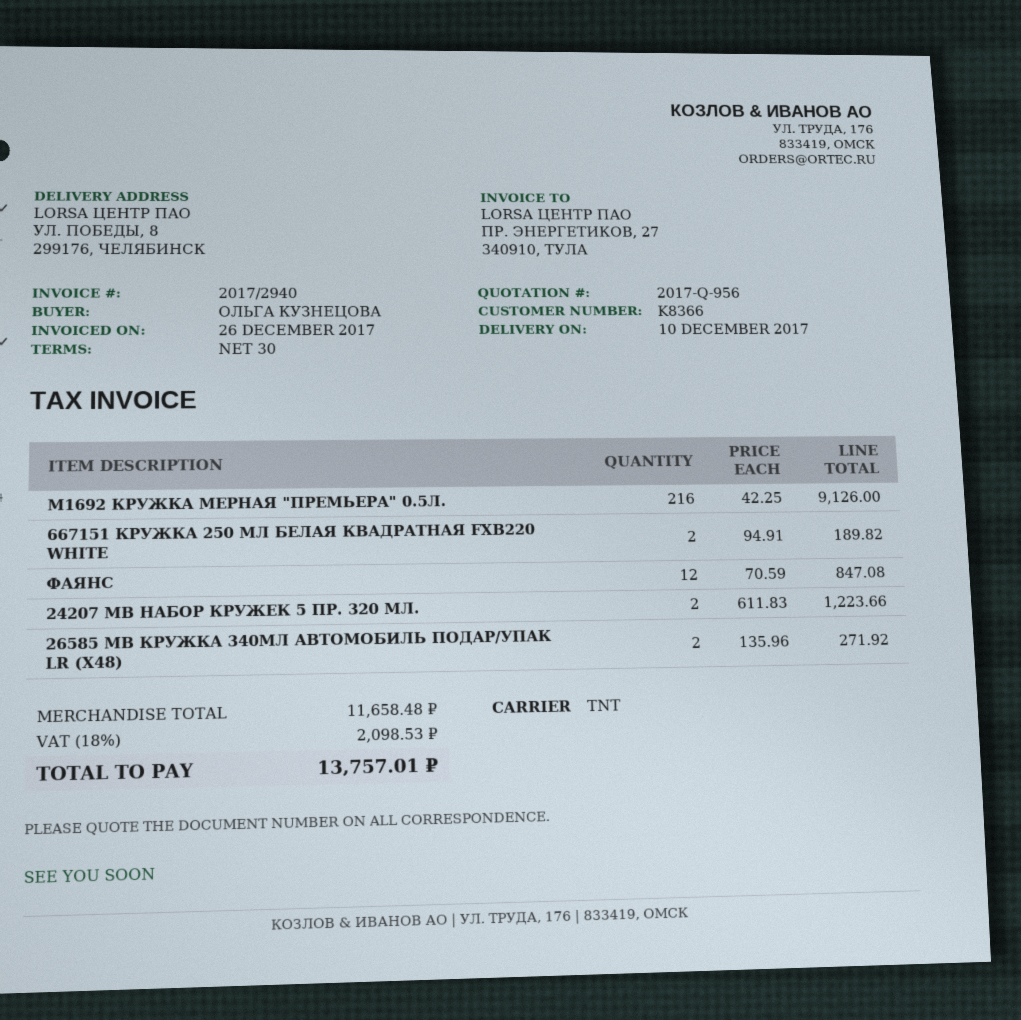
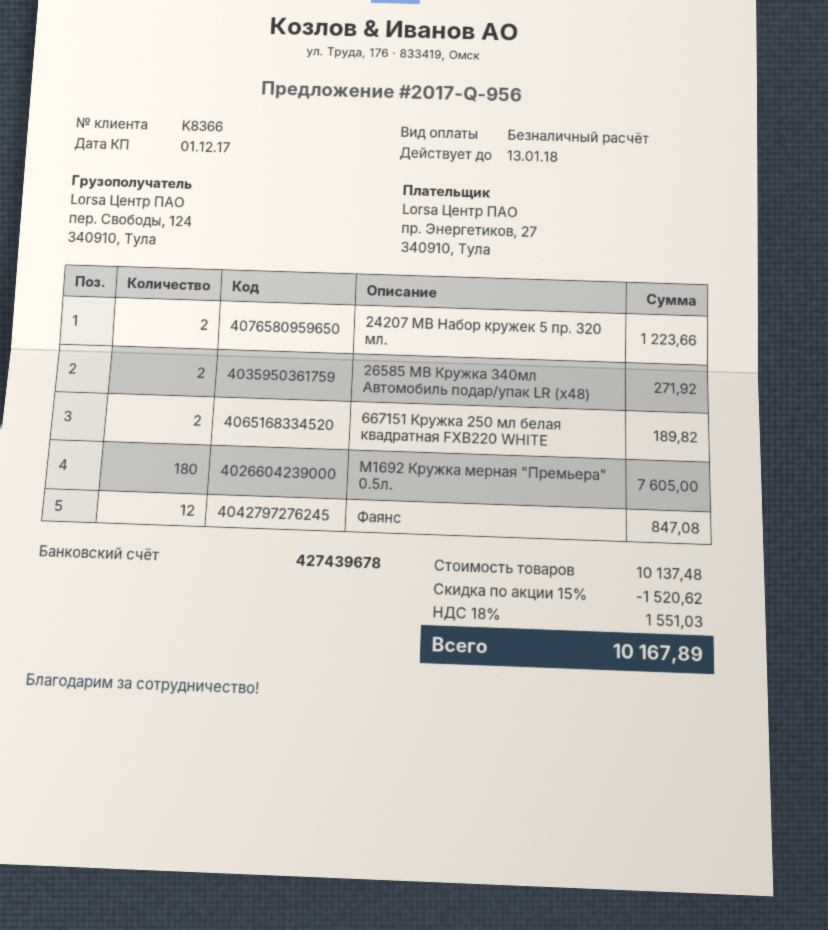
ship to: УЛ. ПОБЕДЫ, 8, 299176, ЧЕЛЯБИНСК -> пер. Свободы, 124, 340910, Тула
М1692 КРУЖКА МЕРНАЯ "ПРЕМЬЕРА" 0.5Л.: 216 for 9126.00 -> 180 for 7605.00
subtotal: 11658.48 -> 10137.48
discount: none -> 15% = 1520.62
tax: 18% = 2098.53 -> 18% = 1551.03
total: 13757.01 -> 10167.89

